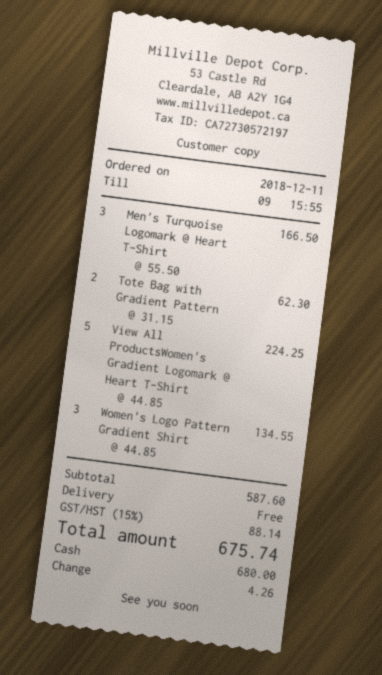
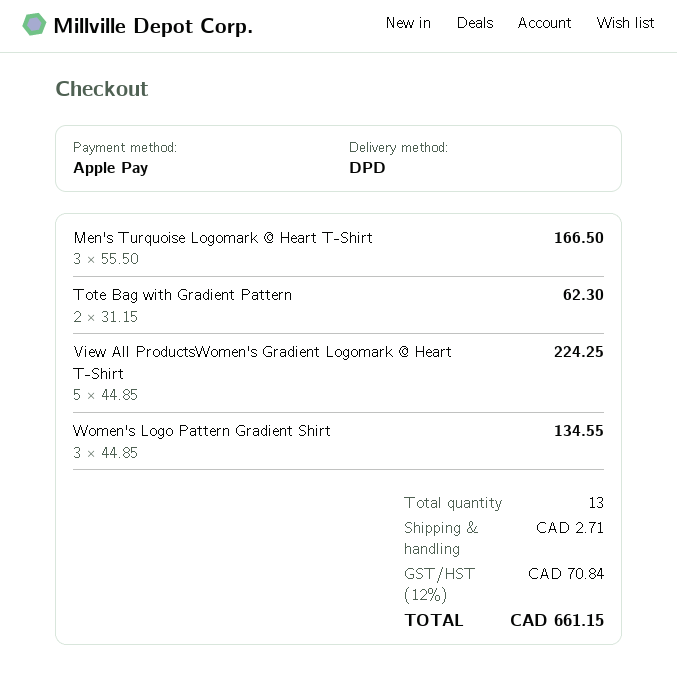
payment method: cash -> Apple Pay
shipping: 0.00 -> 2.71
tax: 15% = 88.14 -> 12% = 70.84
total: 675.74 -> 661.15

